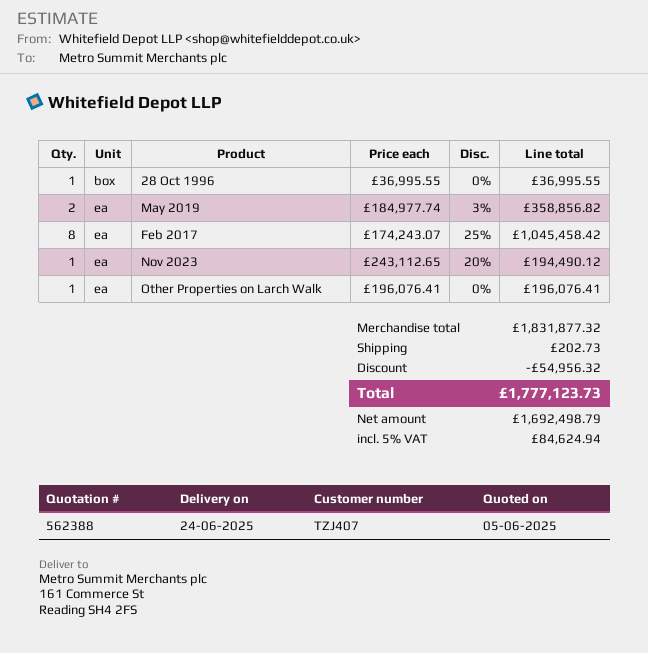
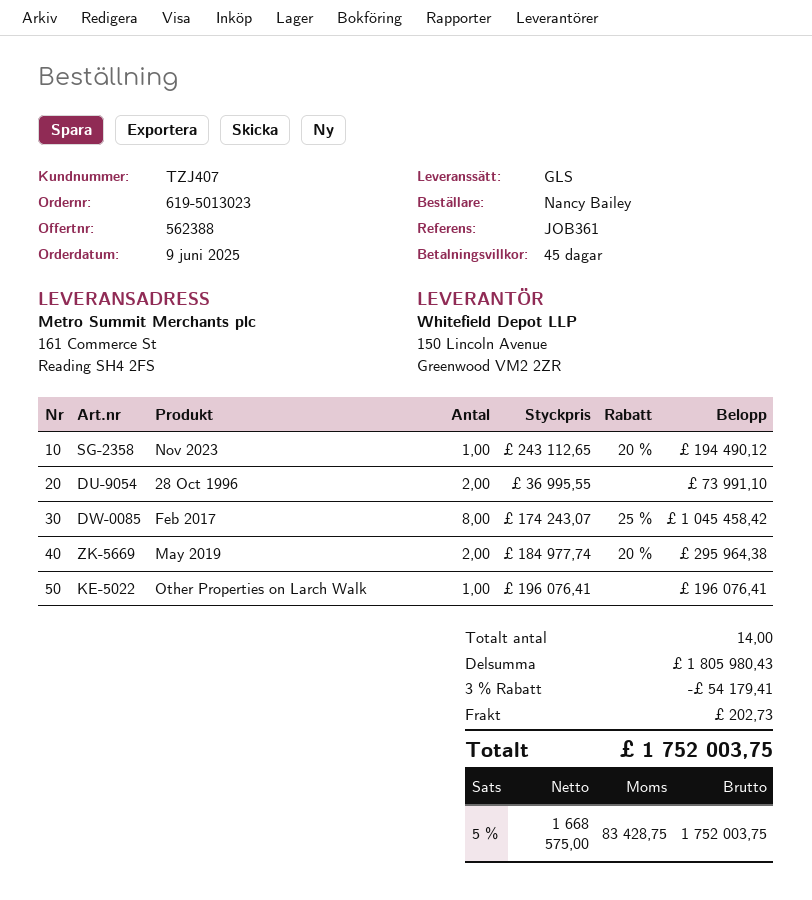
28 Oct 1996: 1 x 36995.55 = 36995.55 -> 2 x 36995.55 = 73991.10
May 2019: 2 x 184977.74 - 3% = 358856.82 -> 2 x 184977.74 - 20% = 295964.38
subtotal: 1831877.32 -> 1805980.43
discount: 54956.32 -> 54179.41
net: 1692498.79 -> 1668575.00
tax: 5% = 84624.94 -> 5% = 83428.75
total: 1777123.73 -> 1752003.75

